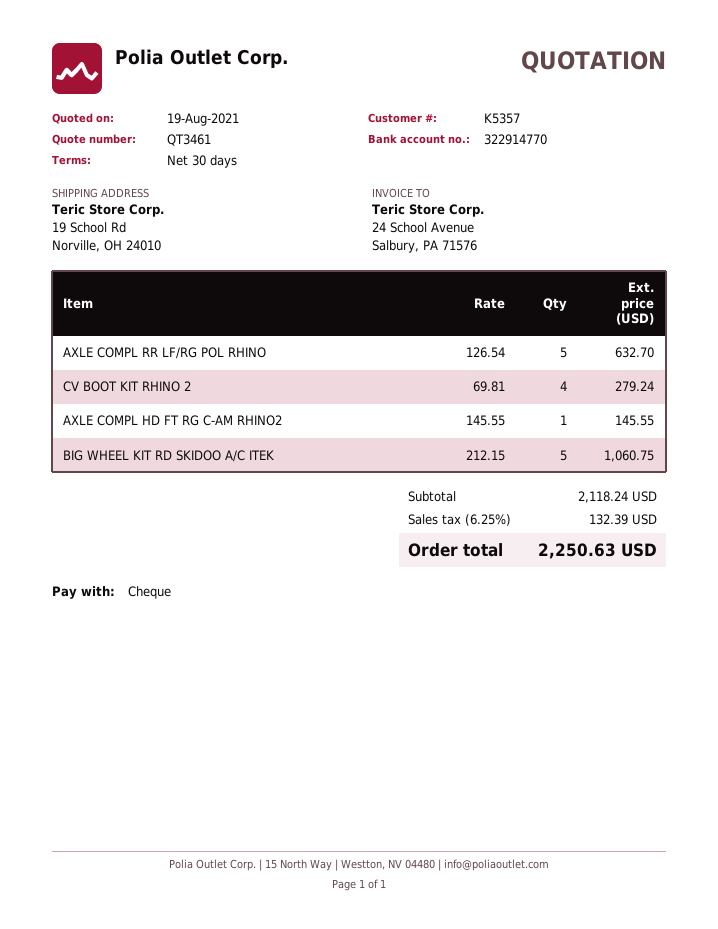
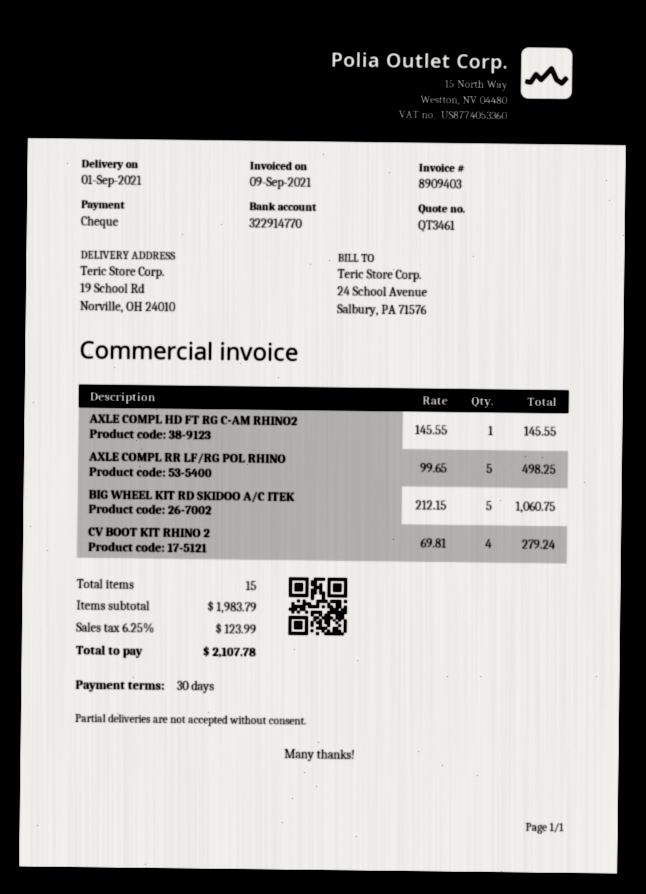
AXLE COMPL RR LF/RG POL RHINO: 5 x 126.54 = 632.70 -> 5 x 99.65 = 498.25
subtotal: 2118.24 -> 1983.79
tax: 6.25% = 132.39 -> 6.25% = 123.99
total: 2250.63 -> 2107.78

